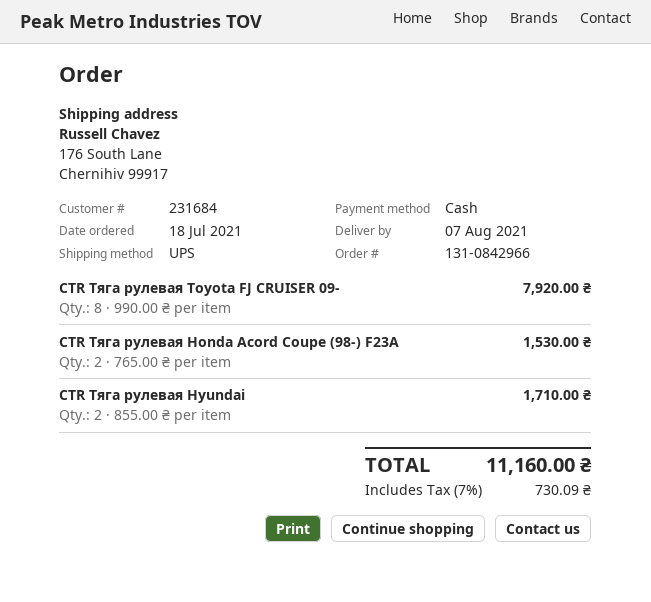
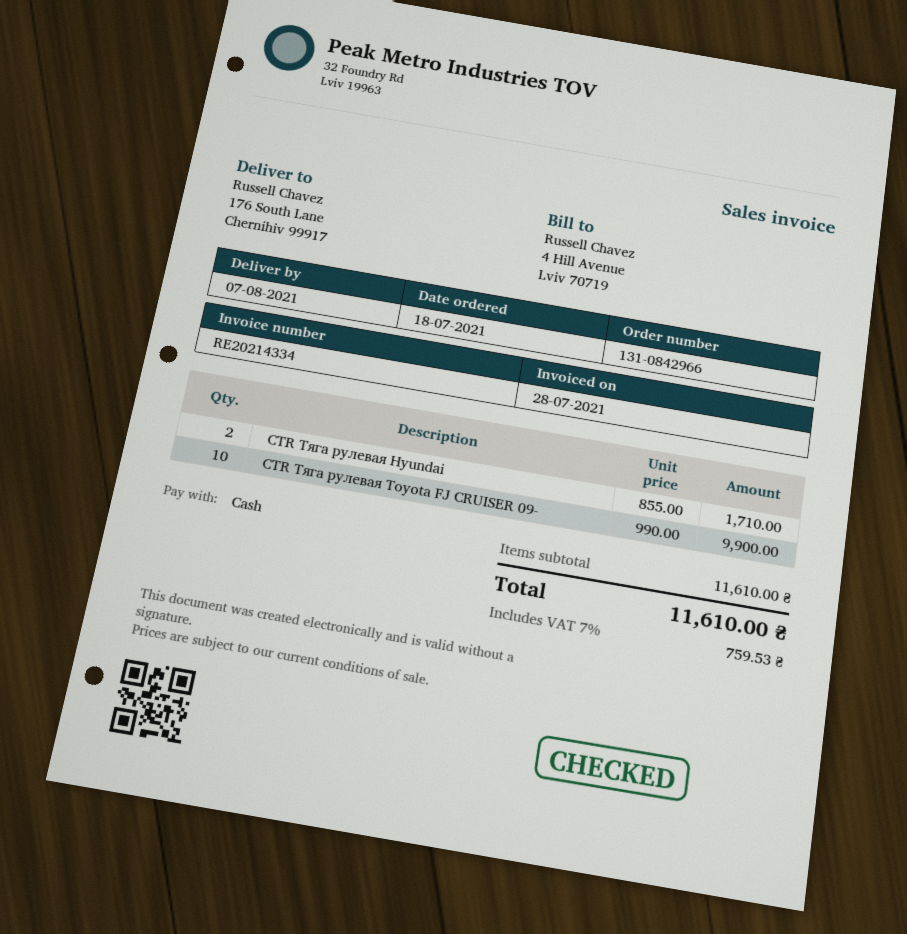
CTR Тяга рулевая Toyota FJ CRUISER 09-: 8 x 990.00 = 7920.00 -> 10 x 990.00 = 9900.00
CTR Тяга рулевая Honda Acord Coupe (98-) F23A: 2 x 765.00 = 1530.00 -> none
tax: 7% = 730.09 -> 7% = 759.53
total: 11160.00 -> 11610.00

